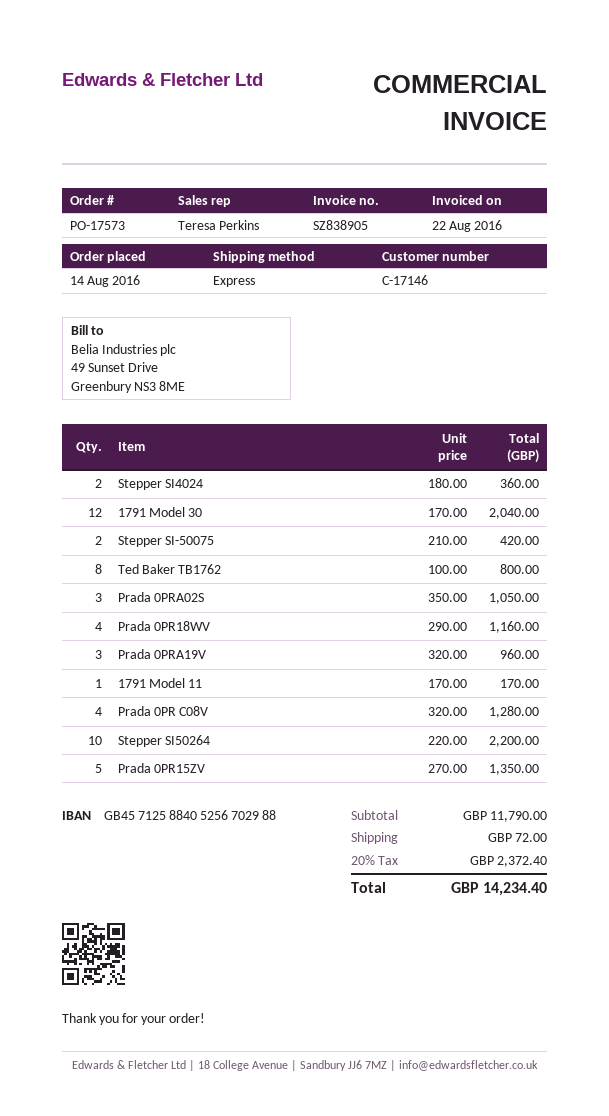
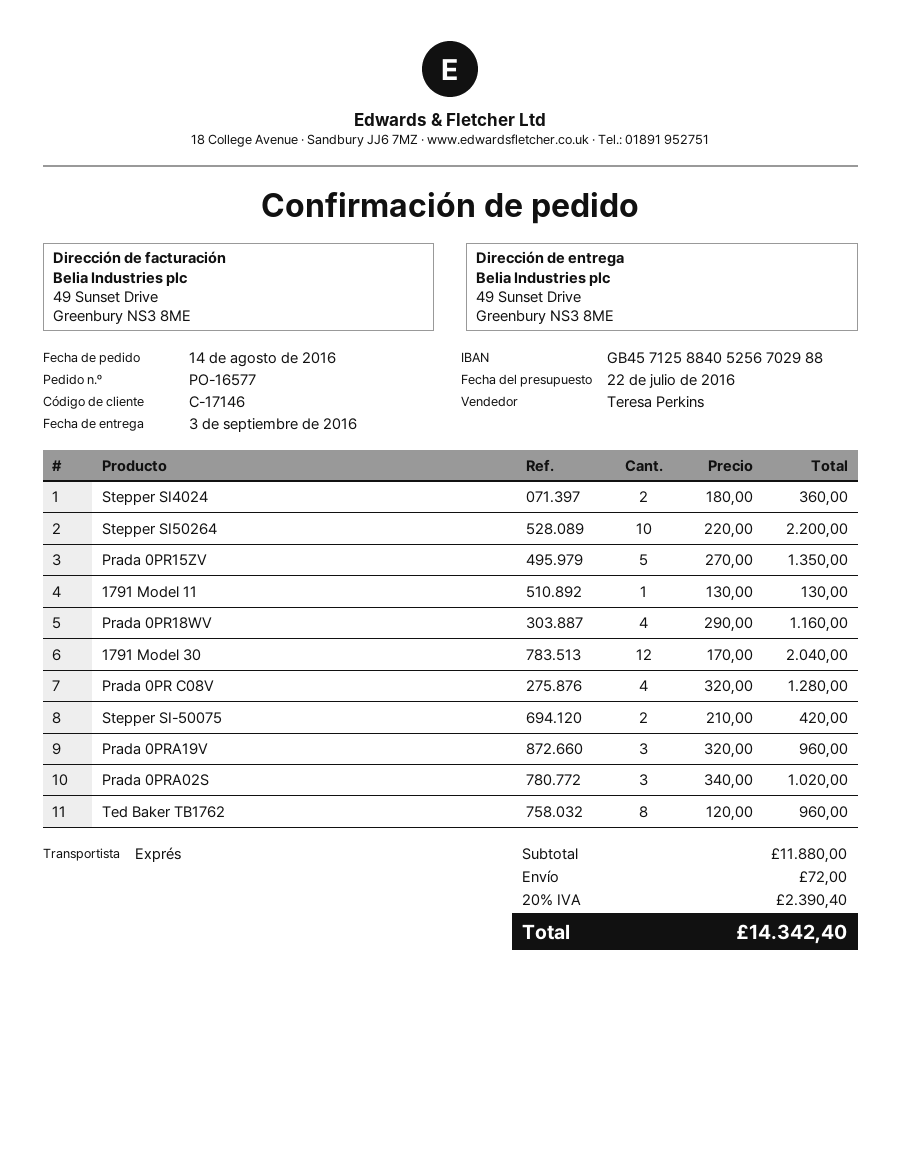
order number: PO-17573 -> PO-16577
Ted Baker TB1762: 8 x 100.00 = 800.00 -> 8 x 120.00 = 960.00
Prada 0PRA02S: 3 x 350.00 = 1050.00 -> 3 x 340.00 = 1020.00
1791 Model 11: 1 x 170.00 = 170.00 -> 1 x 130.00 = 130.00
subtotal: 11790.00 -> 11880.00
tax: 20% = 2372.40 -> 20% = 2390.40
total: 14234.40 -> 14342.40

